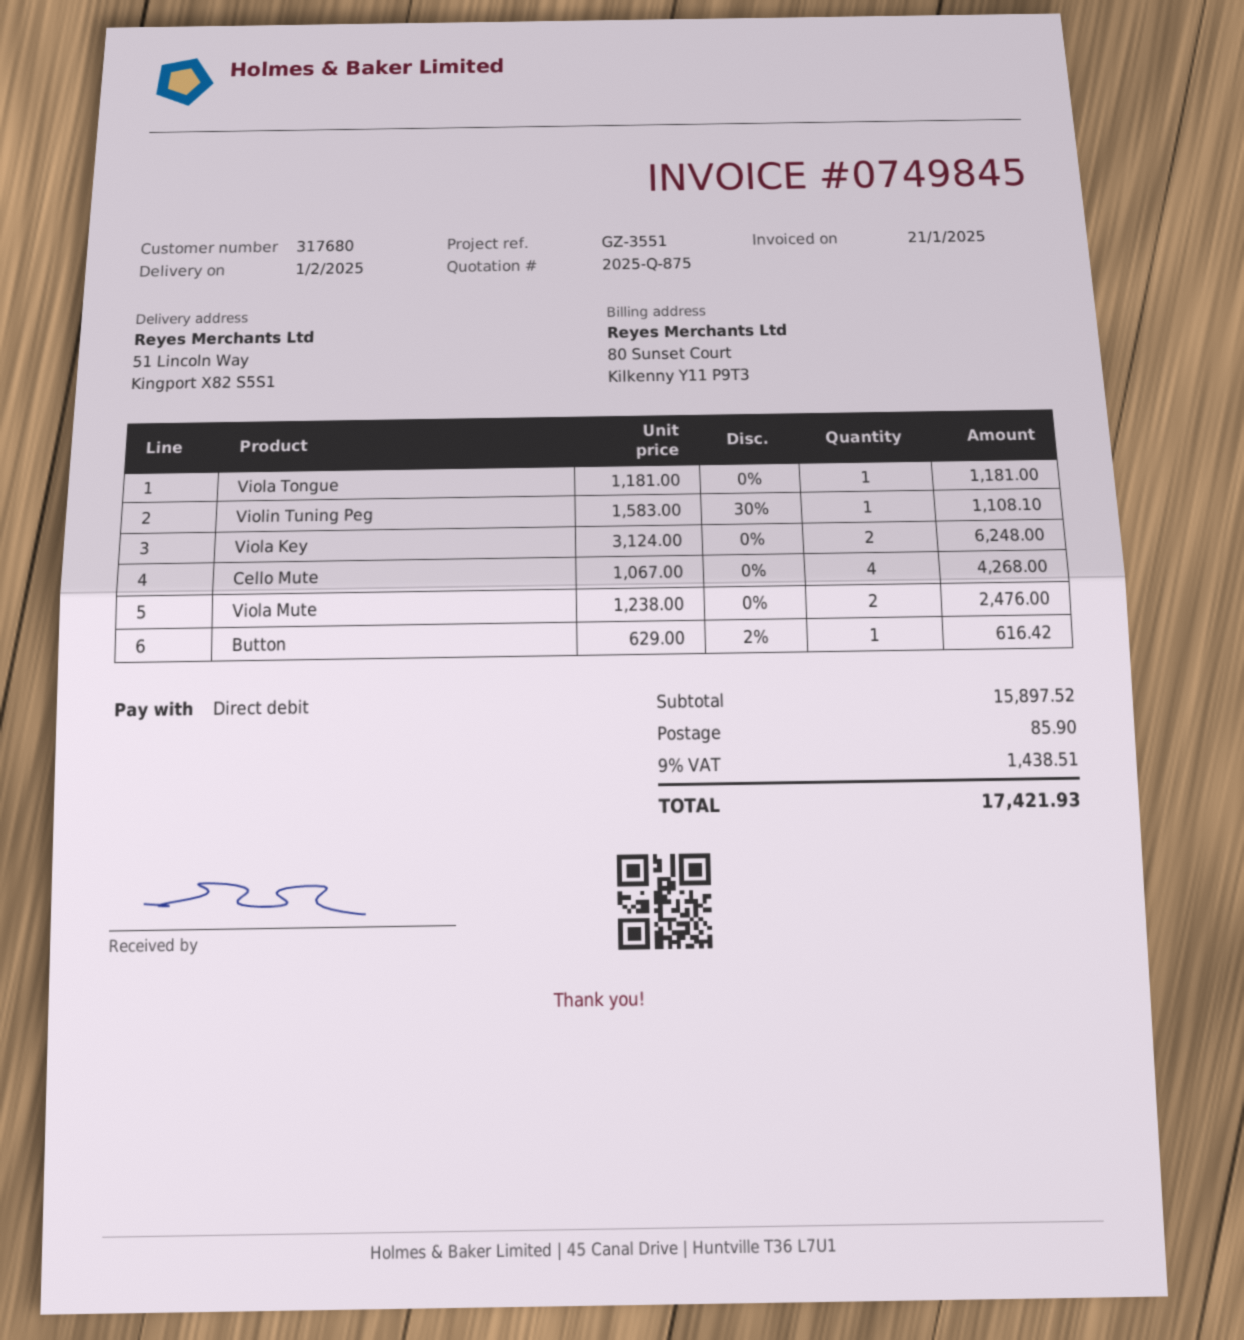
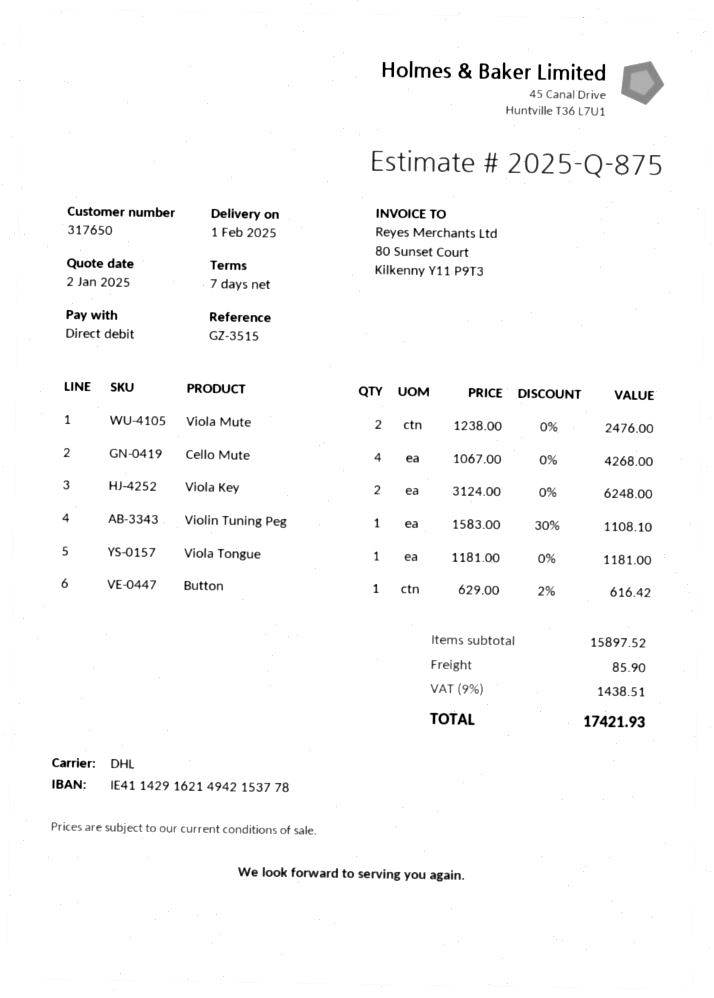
customer number: 317680 -> 317650
reference: GZ-3551 -> GZ-3515

